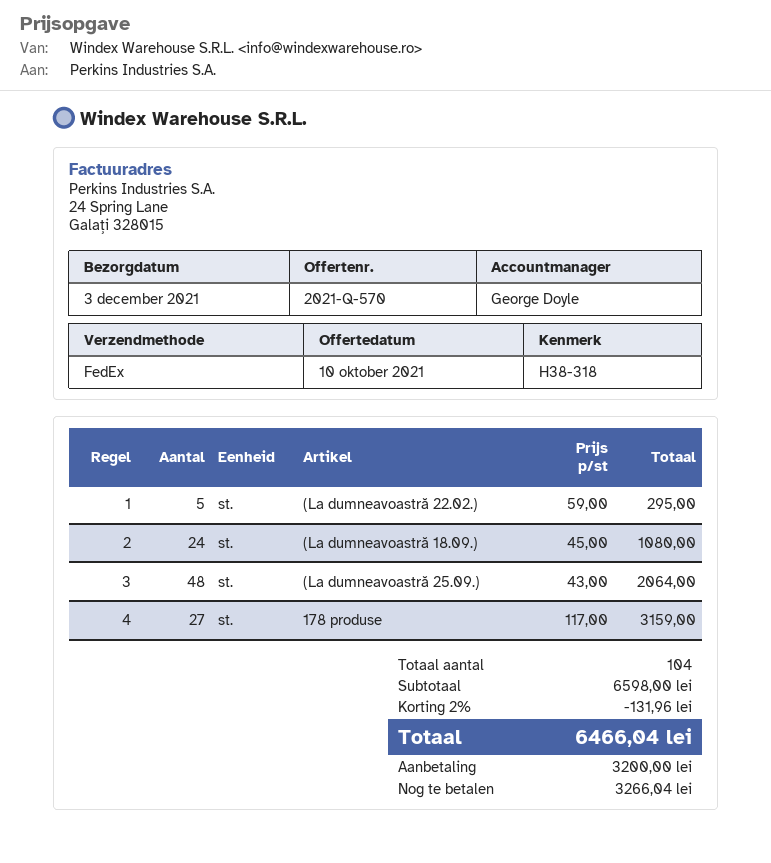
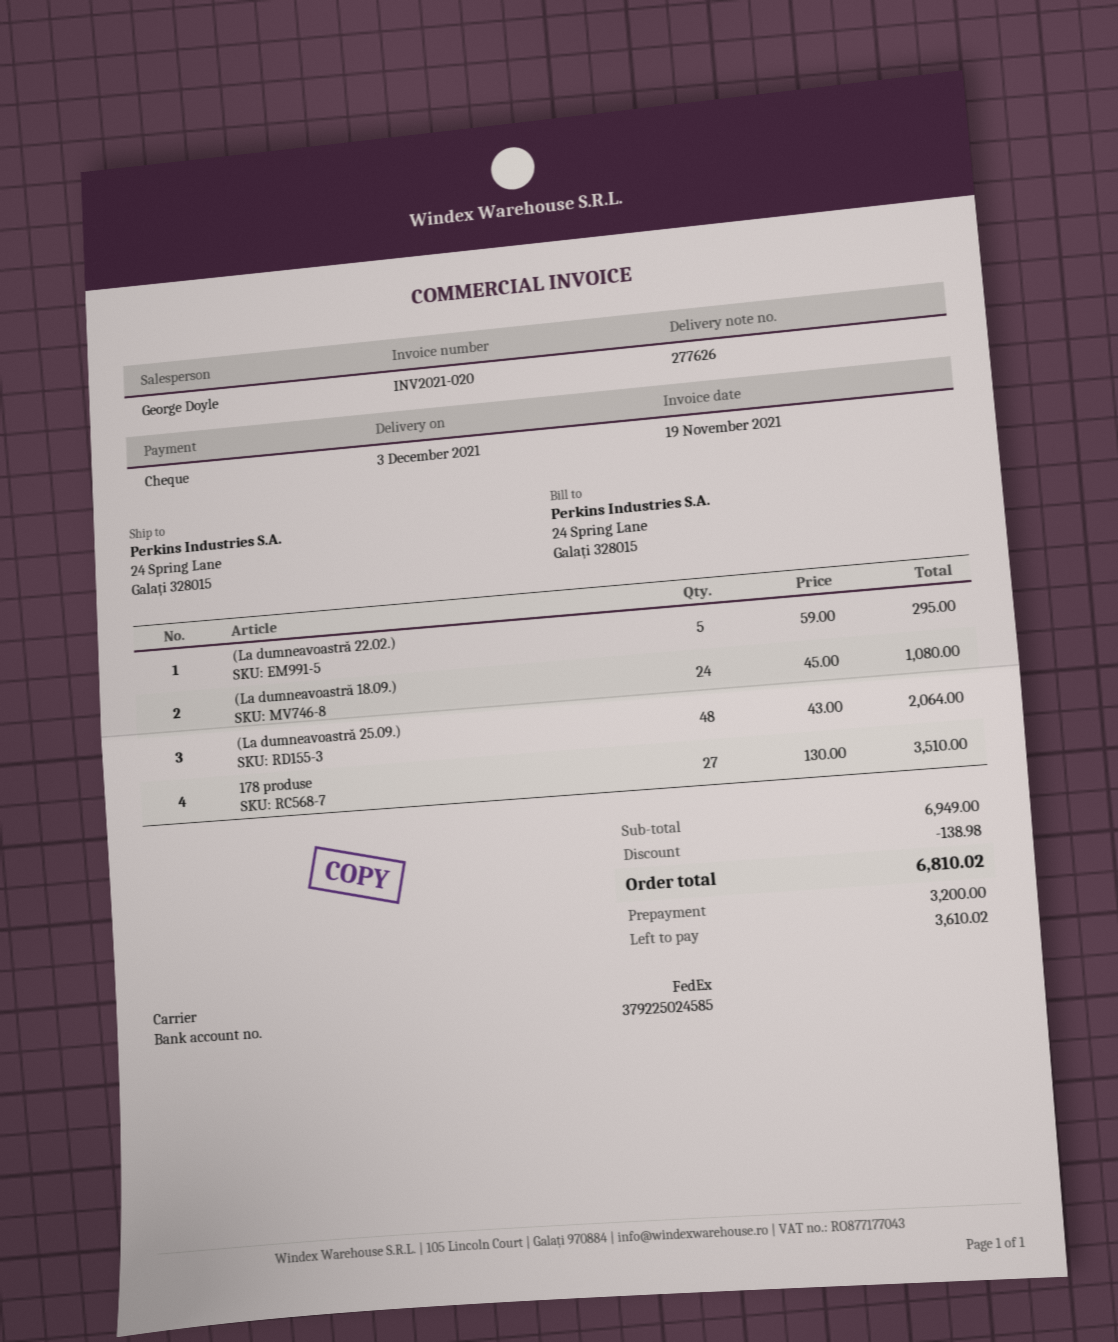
178 produse: 27 x 117.00 = 3159.00 -> 27 x 130.00 = 3510.00
subtotal: 6598.00 -> 6949.00
discount: 131.96 -> 138.98
total: 6466.04 -> 6810.02
balance: 3266.04 -> 3610.02

